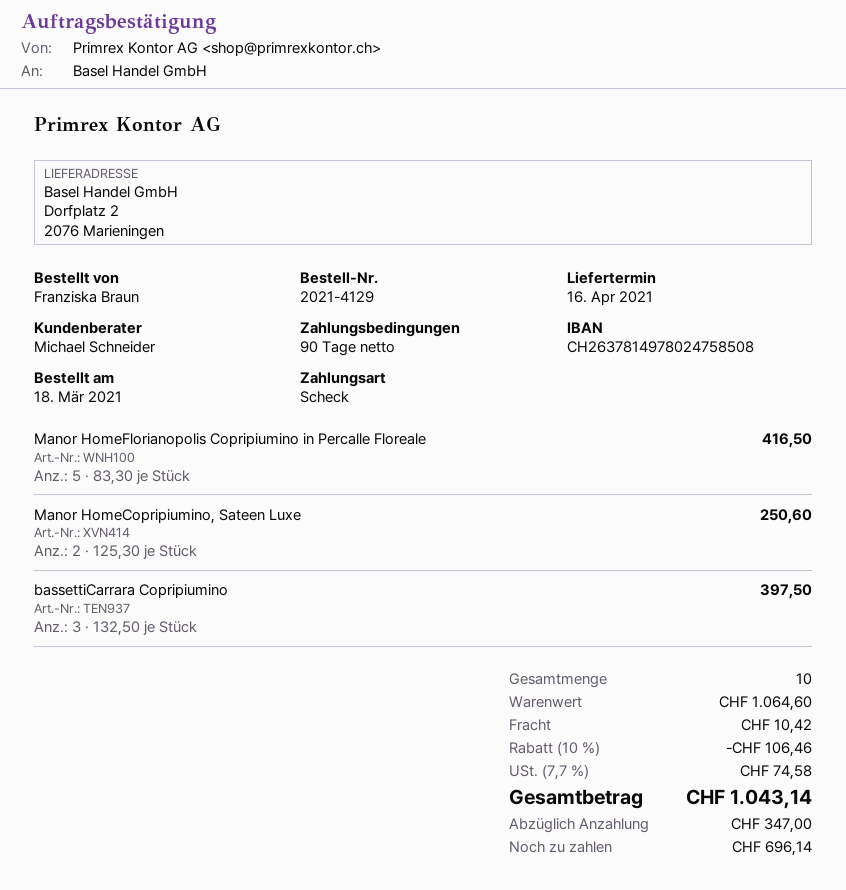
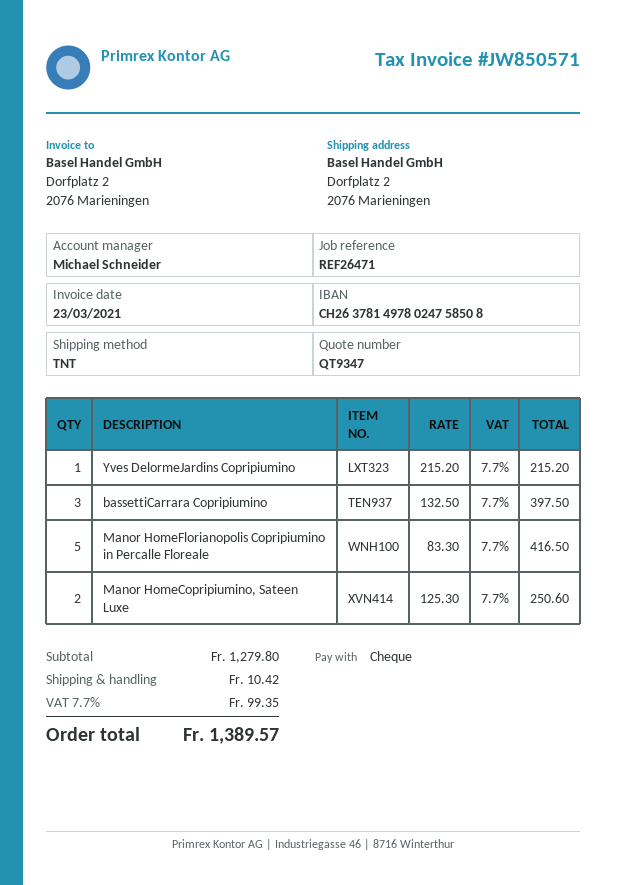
Yves DelormeJardins Copripiumino: none -> 1 x 215.20 = 215.20
subtotal: 1064.60 -> 1279.80
discount: 10% = 106.46 -> none
tax: 7.7% = 74.58 -> 7.7% = 99.35
total: 1043.14 -> 1389.57

